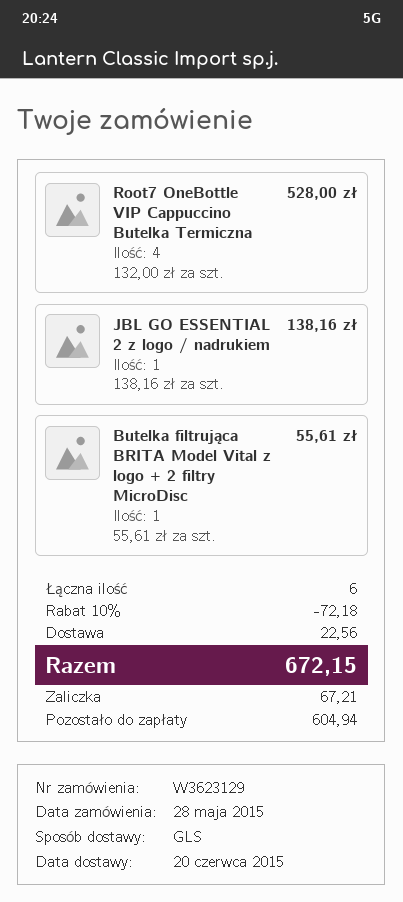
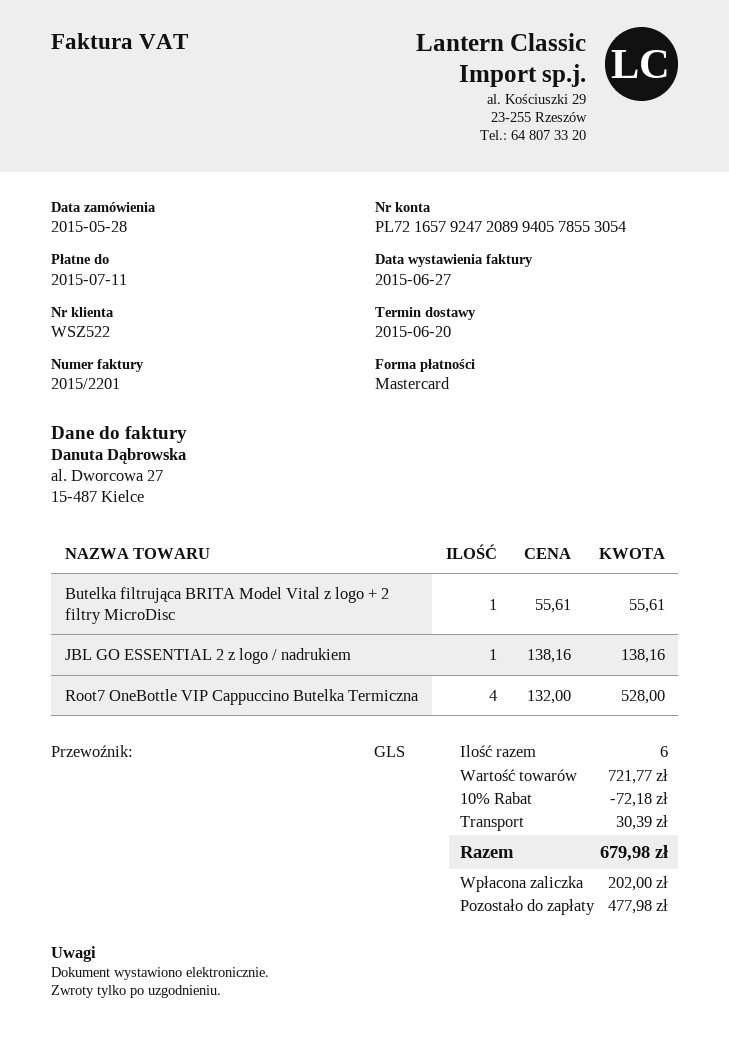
shipping: 22.56 -> 30.39
total: 672.15 -> 679.98
deposit: 67.21 -> 202.00
balance: 604.94 -> 477.98

